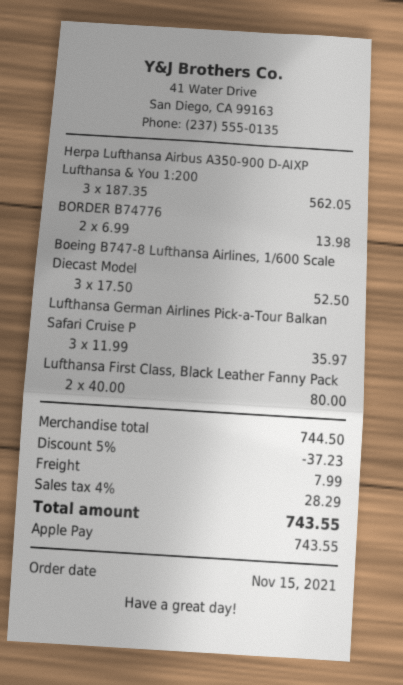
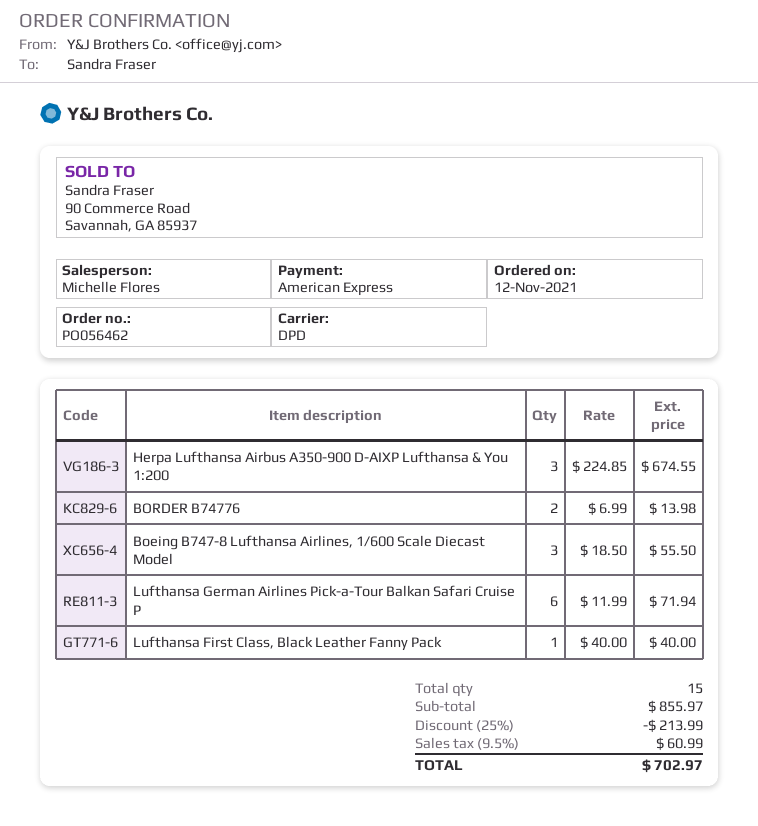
order date: 2021-11-15 -> 2021-11-12
payment method: Apple Pay -> American Express
Herpa Lufthansa Airbus A350-900 D-AIXP Lufthansa & You 1:200: 3 x 187.35 = 562.05 -> 3 x 224.85 = 674.55
Boeing B747-8 Lufthansa Airlines, 1/600 Scale Diecast Model: 3 x 17.50 = 52.50 -> 3 x 18.50 = 55.50
Lufthansa German Airlines Pick-a-Tour Balkan Safari Cruise P: 3 x 11.99 = 35.97 -> 6 x 11.99 = 71.94
Lufthansa First Class, Black Leather Fanny Pack: 2 x 40.00 = 80.00 -> 1 x 40.00 = 40.00
subtotal: 744.50 -> 855.97
discount: 5% = 37.23 -> 25% = 213.99
shipping: 7.99 -> none
tax: 4% = 28.29 -> 9.5% = 60.99
total: 743.55 -> 702.97

